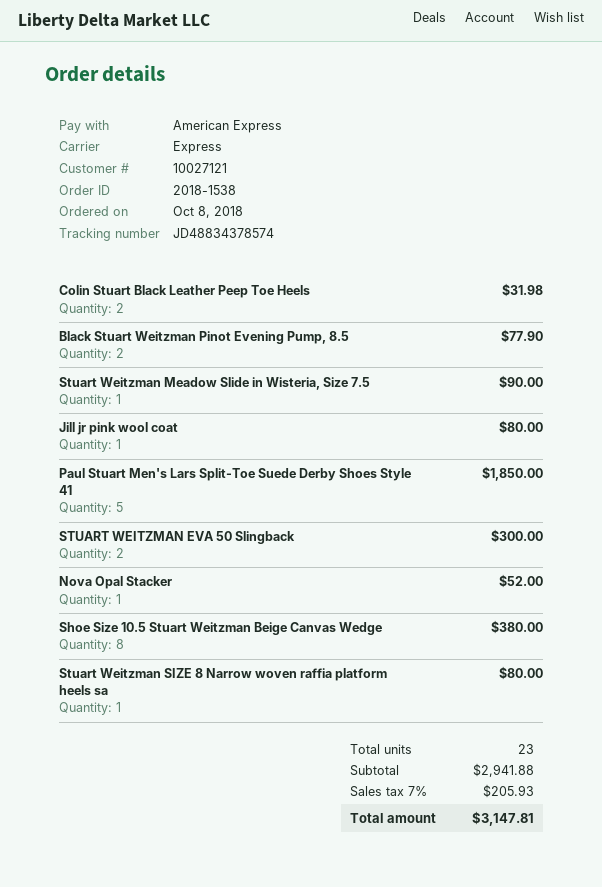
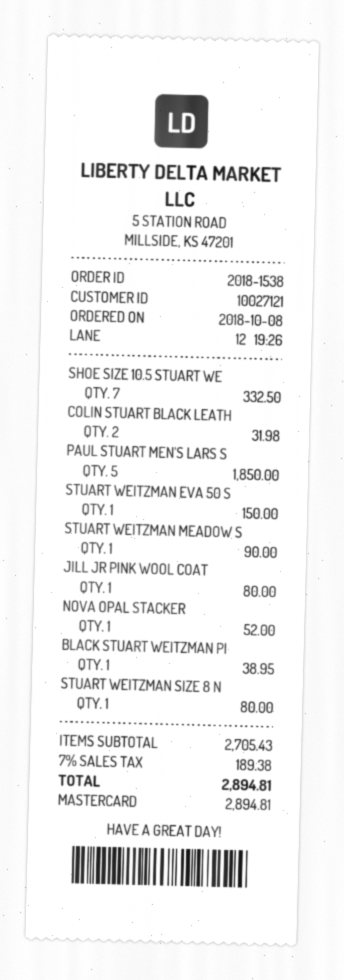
payment method: American Express -> Mastercard
Black Stuart Weitzman Pinot Evening Pump, 8.5: 2 for 77.90 -> 1 for 38.95
STUART WEITZMAN EVA 50 Slingback: 2 for 300.00 -> 1 for 150.00
Shoe Size 10.5 Stuart Weitzman Beige Canvas Wedge: 8 for 380.00 -> 7 for 332.50
subtotal: 2941.88 -> 2705.43
tax: 7% = 205.93 -> 7% = 189.38
total: 3147.81 -> 2894.81

